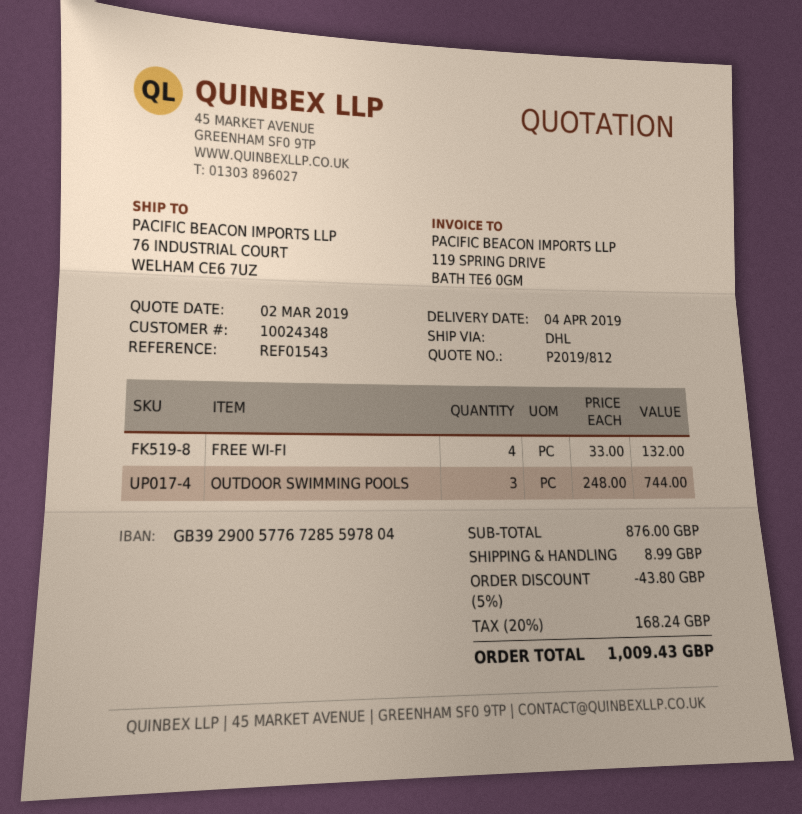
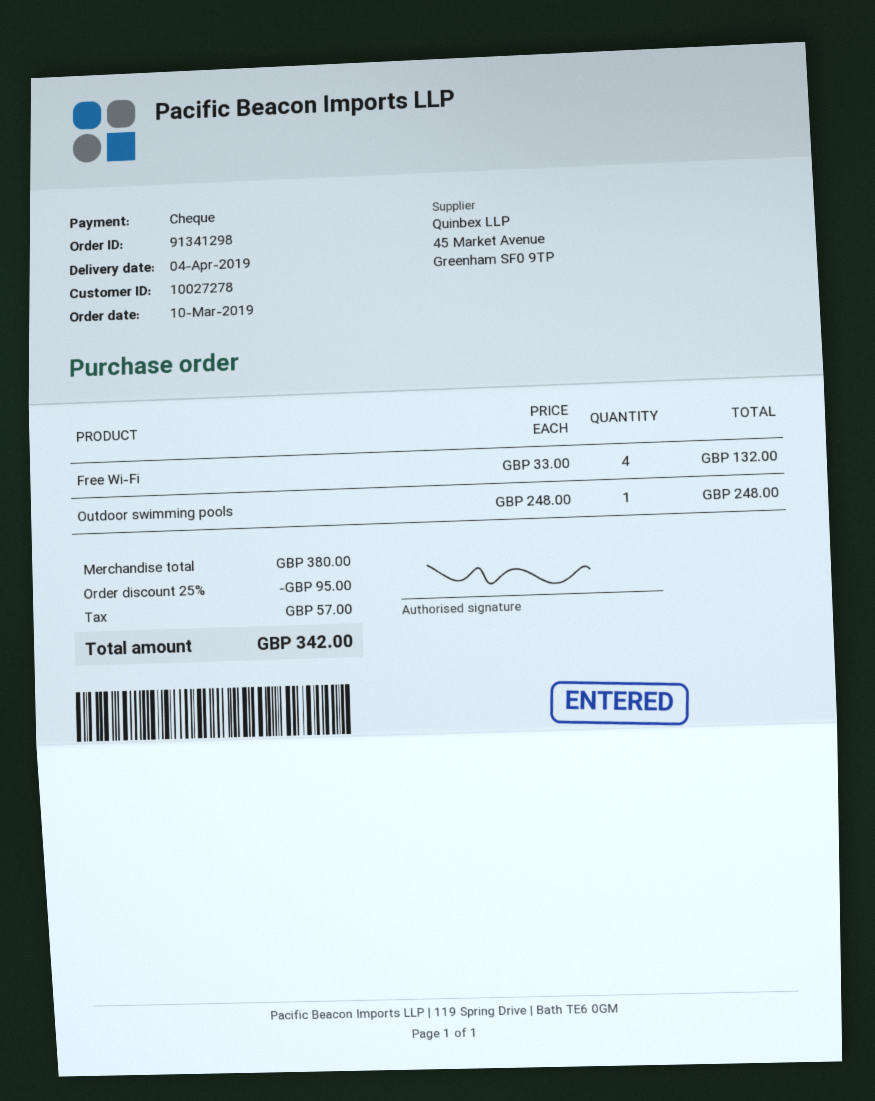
customer number: 10024348 -> 10027278
OUTDOOR SWIMMING POOLS: 3 x 248.00 = 744.00 -> 1 x 248.00 = 248.00
subtotal: 876.00 -> 380.00
discount: 5% = 43.80 -> 25% = 95.00
shipping: 8.99 -> none
tax: 168.24 -> 57.00
total: 1009.43 -> 342.00

